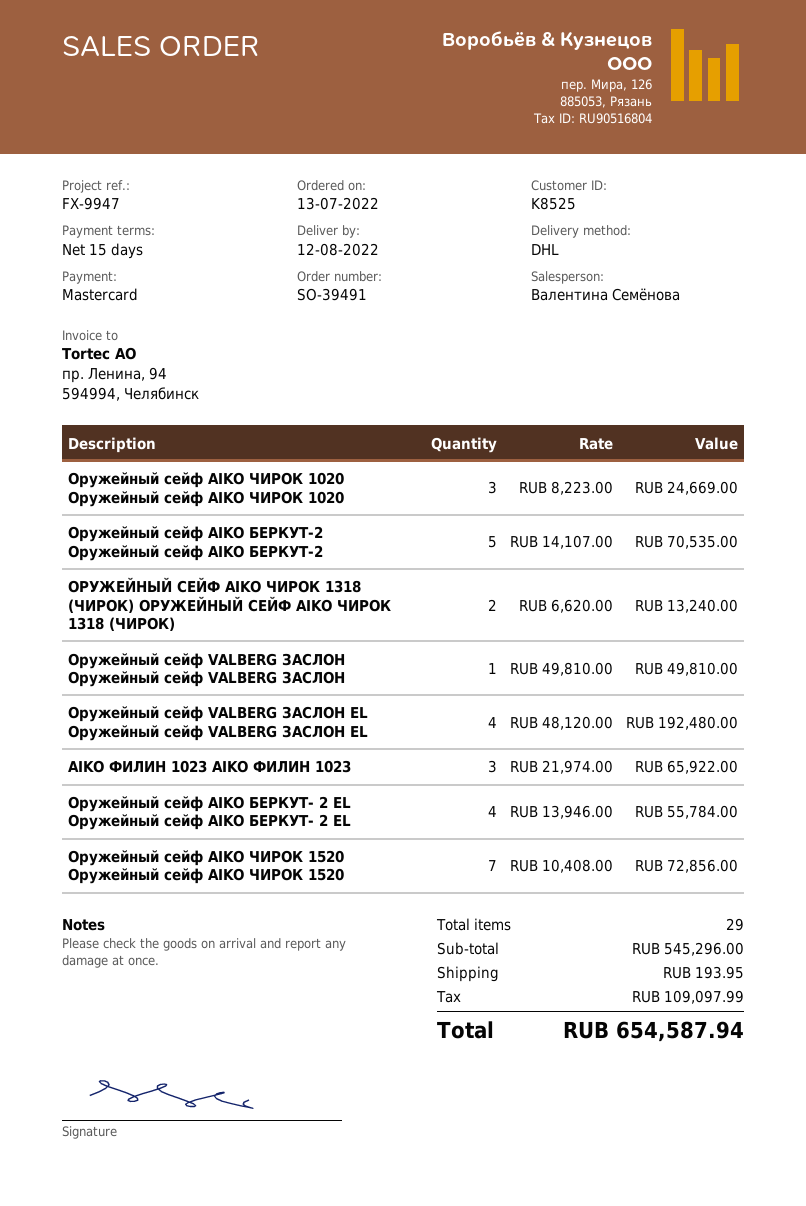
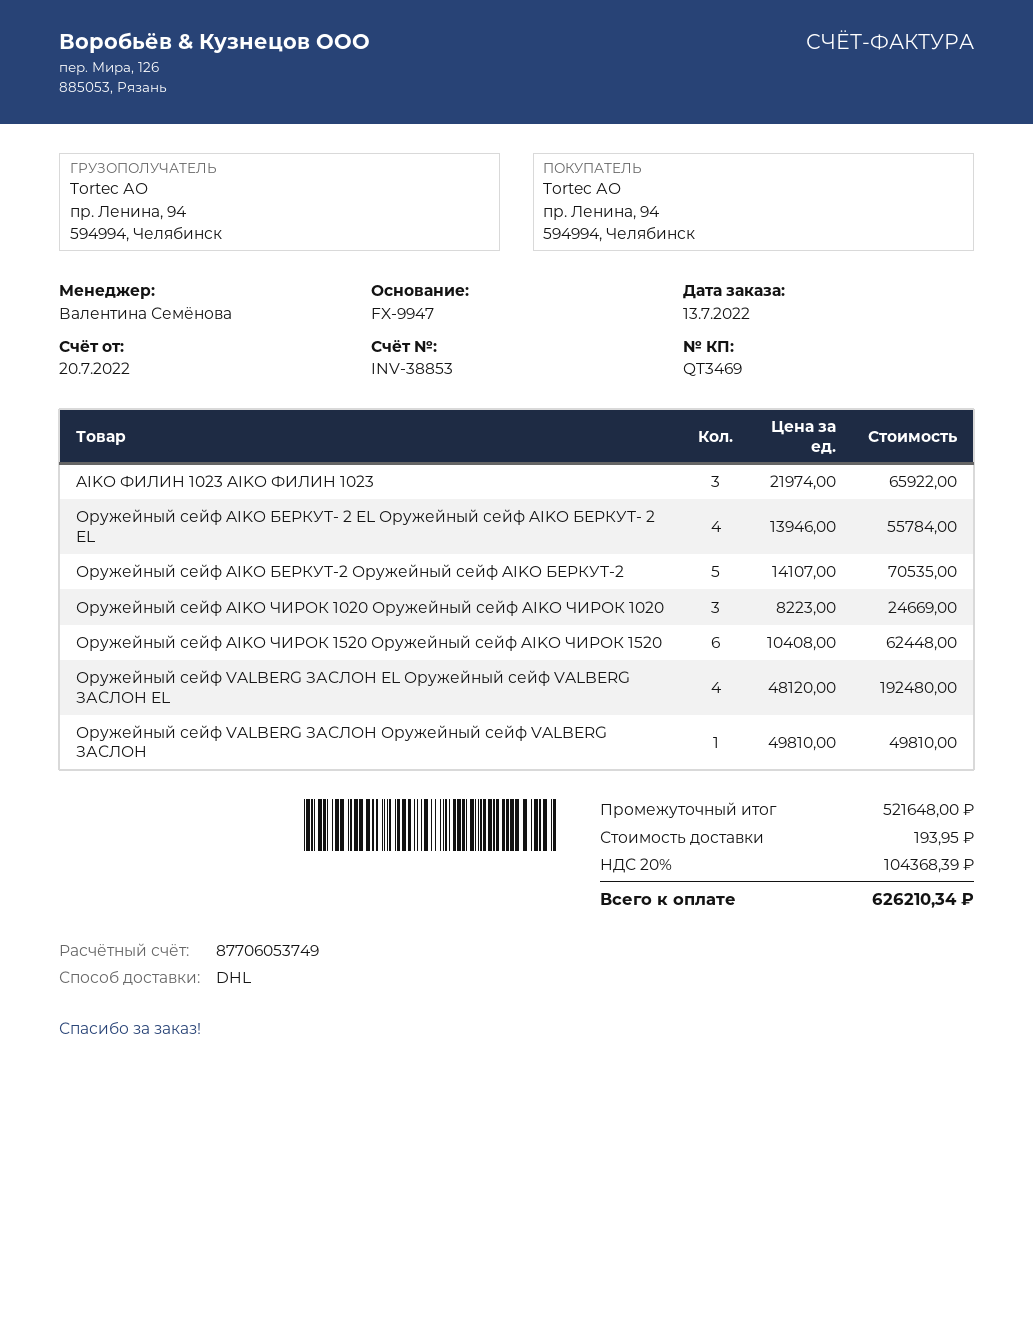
ОРУЖЕЙНЫЙ СЕЙФ AIKO ЧИРОК 1318 (ЧИРОК) ОРУЖЕЙНЫЙ СЕЙФ AIKO ЧИРОК 1318 (ЧИРОК): 2 x 6620.00 = 13240.00 -> none
Оружейный сейф AIKO ЧИРОК 1520 Оружейный сейф AIKO ЧИРОК 1520: 7 x 10408.00 = 72856.00 -> 6 x 10408.00 = 62448.00
subtotal: 545296.00 -> 521648.00
tax: 109097.99 -> 104368.39
total: 654587.94 -> 626210.34

